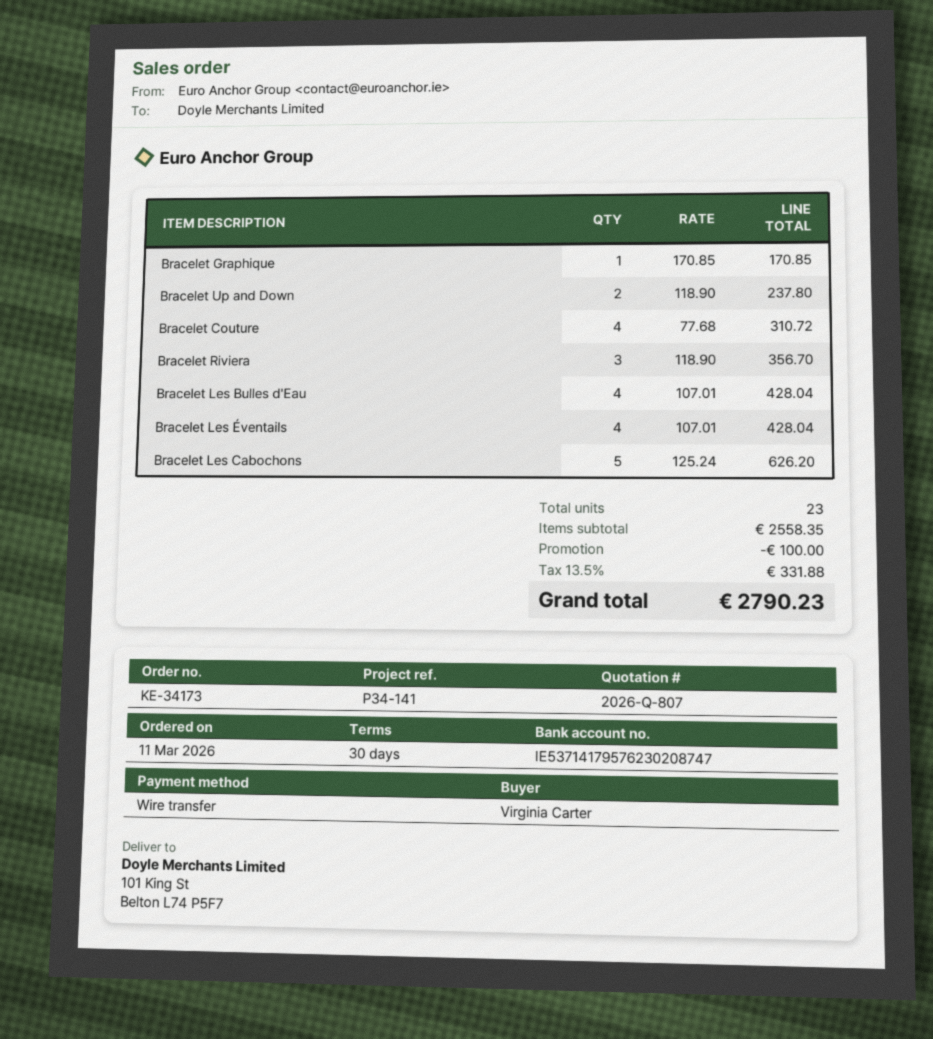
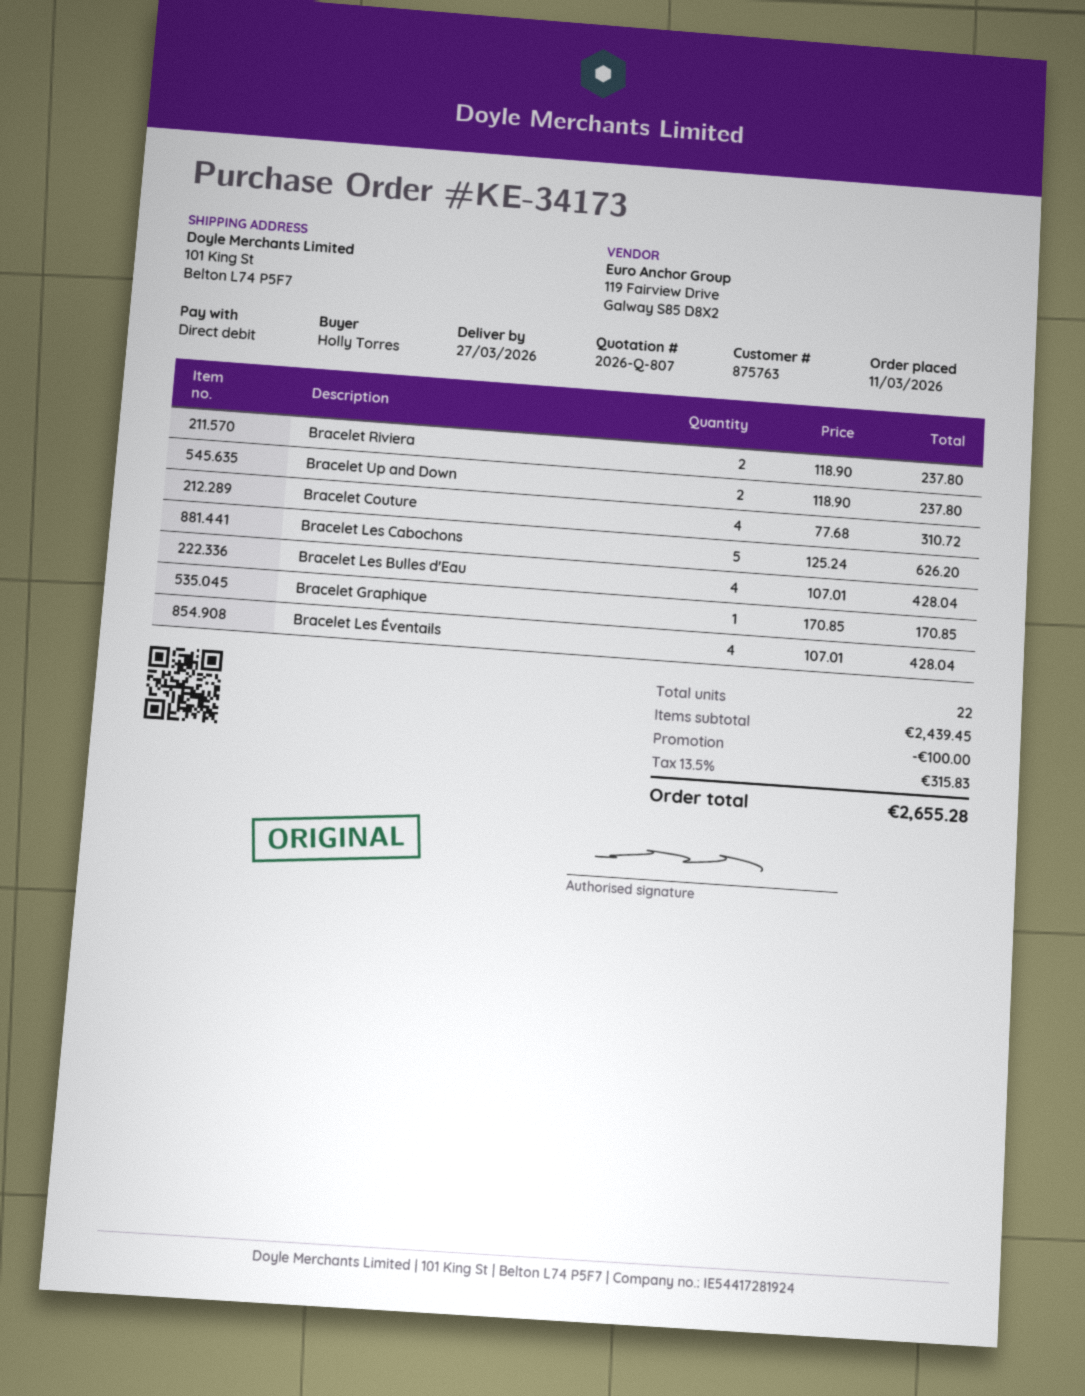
ordered by: Virginia Carter -> Holly Torres
payment method: bank transfer -> direct debit
Bracelet Riviera: 3 x 118.90 = 356.70 -> 2 x 118.90 = 237.80
total quantity: 23 -> 22
subtotal: 2558.35 -> 2439.45
tax: 13.5% = 331.88 -> 13.5% = 315.83
total: 2790.23 -> 2655.28

